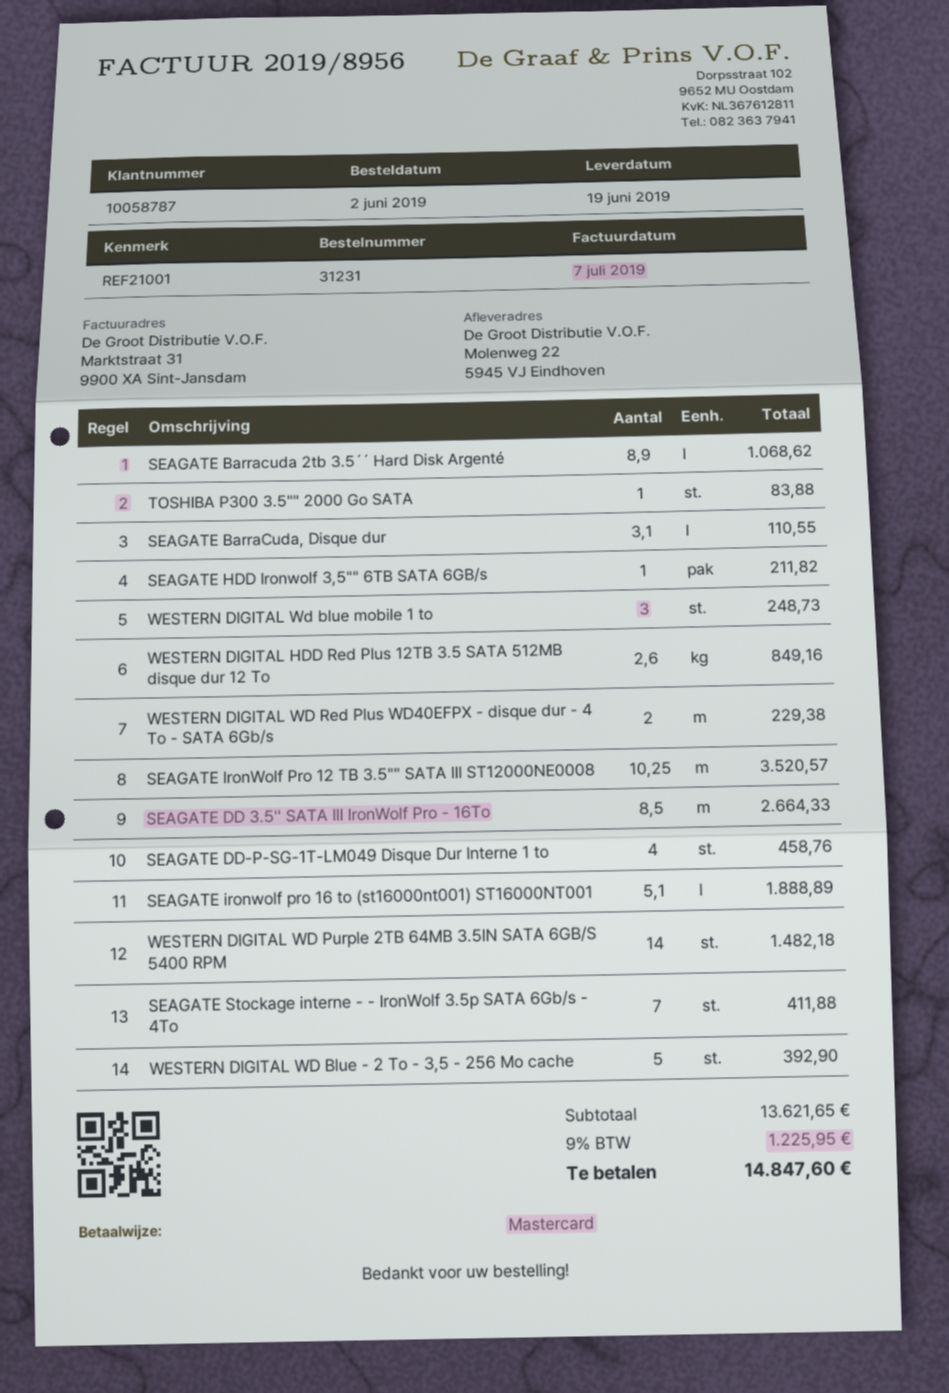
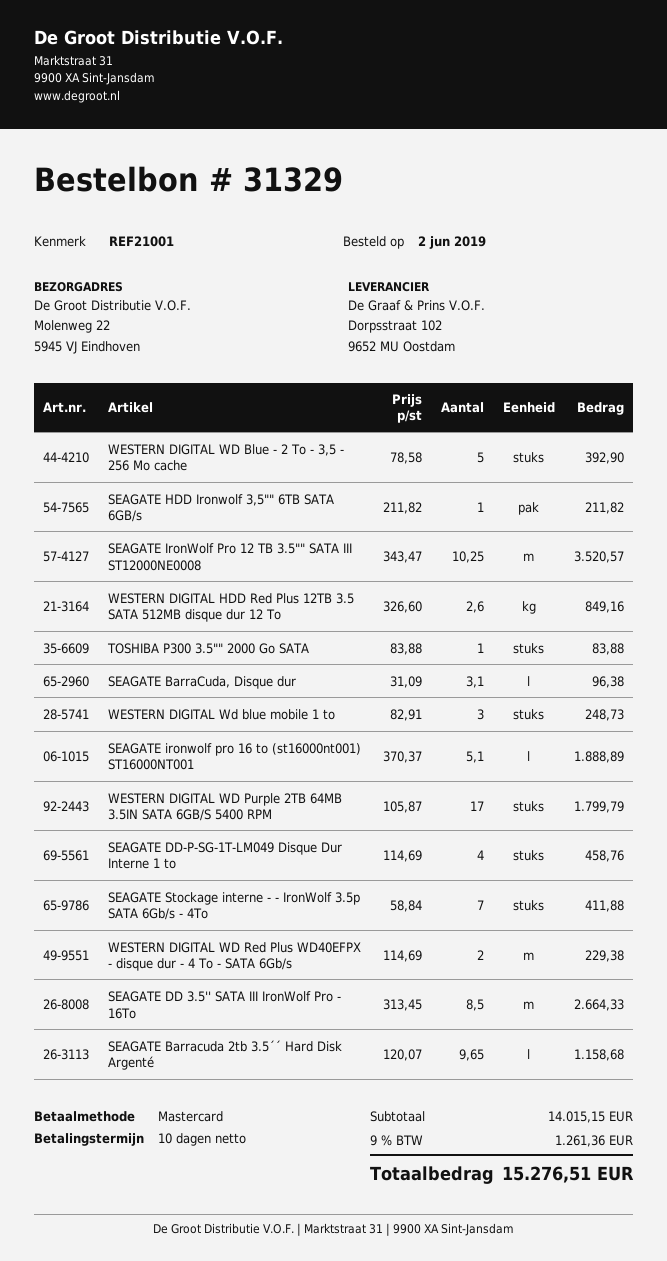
order number: 31231 -> 31329
SEAGATE Barracuda 2tb 3.5´´ Hard Disk Argenté: 8.9 for 1068.62 -> 9.65 for 1158.68
SEAGATE BarraCuda, Disque dur: 3.1 for 110.55 -> 3.1 for 96.38
WESTERN DIGITAL WD Purple 2TB 64MB 3.5IN SATA 6GB/S 5400 RPM: 14 for 1482.18 -> 17 for 1799.79
subtotal: 13621.65 -> 14015.15
tax: 9% = 1225.95 -> 9% = 1261.36
total: 14847.60 -> 15276.51

